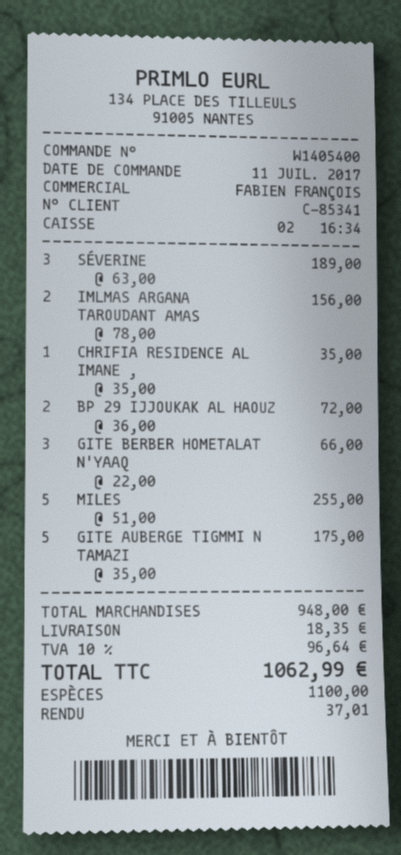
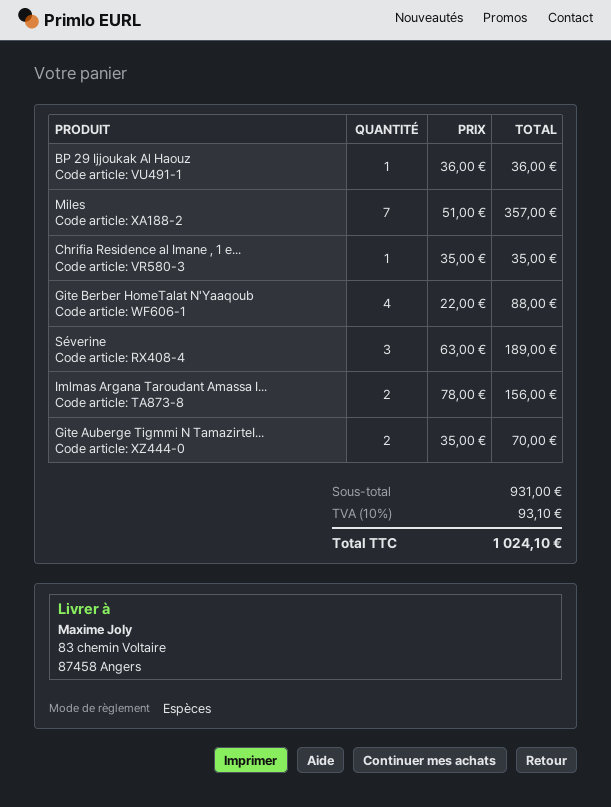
BP 29 IJJOUKAK AL HAOUZ: 2 x 36.00 = 72.00 -> 1 x 36.00 = 36.00
GITE BERBER HOMETALAT N'YAAQ: 3 x 22.00 = 66.00 -> 4 x 22.00 = 88.00
MILES: 5 x 51.00 = 255.00 -> 7 x 51.00 = 357.00
GITE AUBERGE TIGMMI N TAMAZI: 5 x 35.00 = 175.00 -> 2 x 35.00 = 70.00
subtotal: 948.00 -> 931.00
shipping: 18.35 -> none
tax: 10% = 96.64 -> 10% = 93.10
total: 1062.99 -> 1024.10

